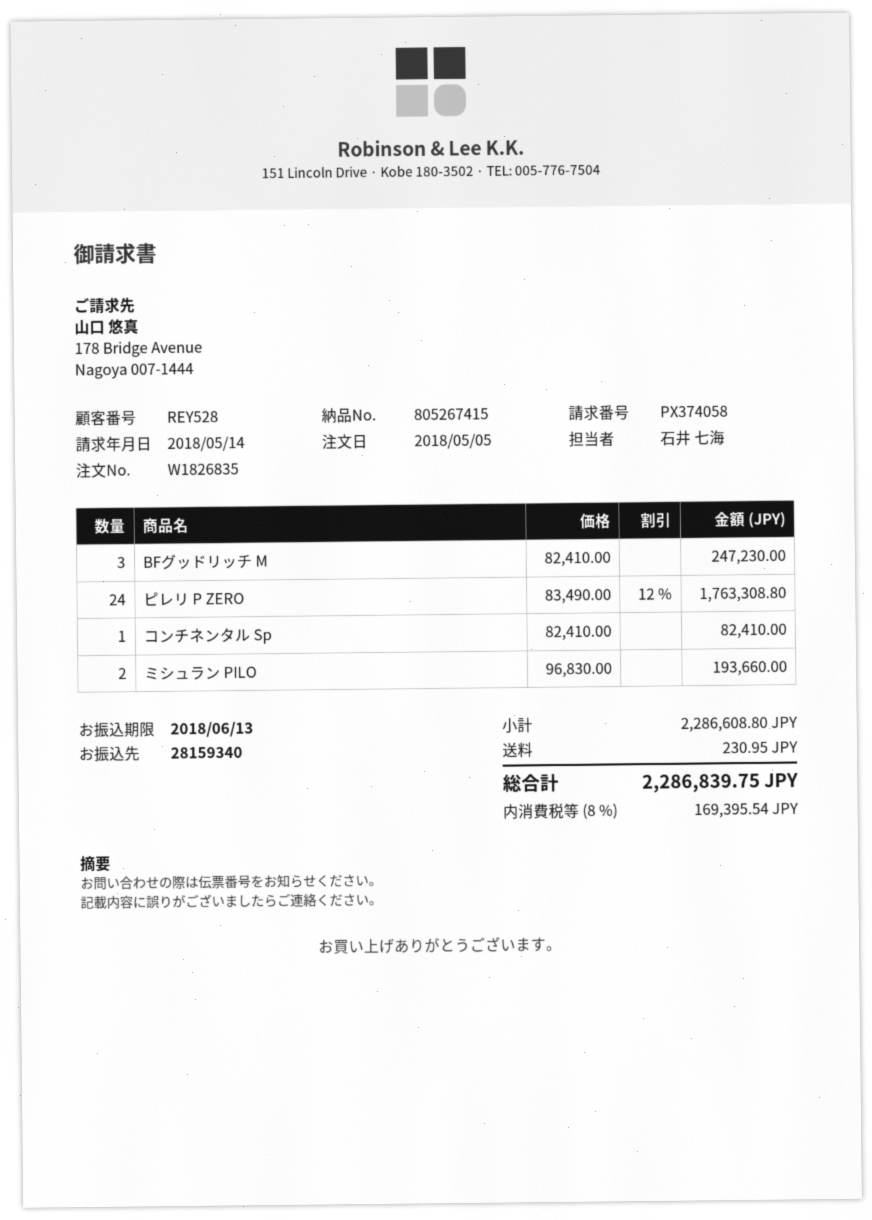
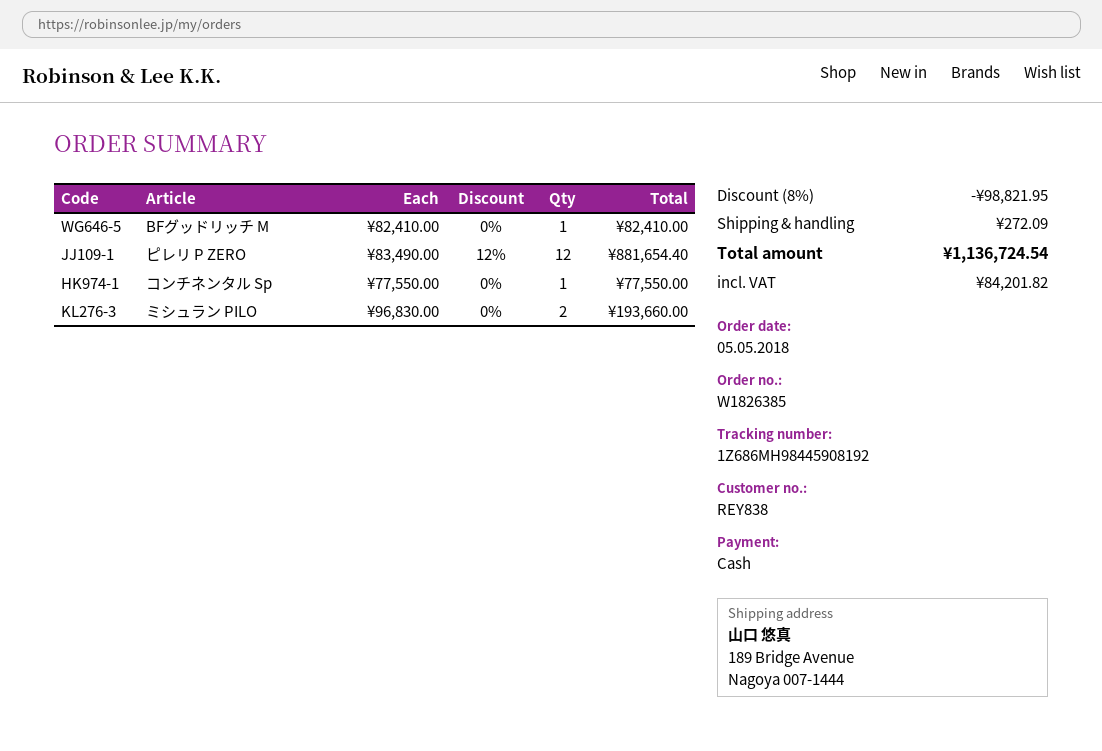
order number: W1826835 -> W1826385
customer number: REY528 -> REY838
BFグッドリッチ M: 3 x 82410.00 = 247230.00 -> 1 x 82410.00 = 82410.00
ピレリ P ZERO: 24 x 83490.00 - 12% = 1763308.80 -> 12 x 83490.00 - 12% = 881654.40
コンチネンタル Sp: 1 x 82410.00 = 82410.00 -> 1 x 77550.00 = 77550.00
discount: none -> 8% = 98821.95
shipping: 230.95 -> 272.09
tax: 169395.54 -> 84201.82
total: 2286839.75 -> 1136724.54

